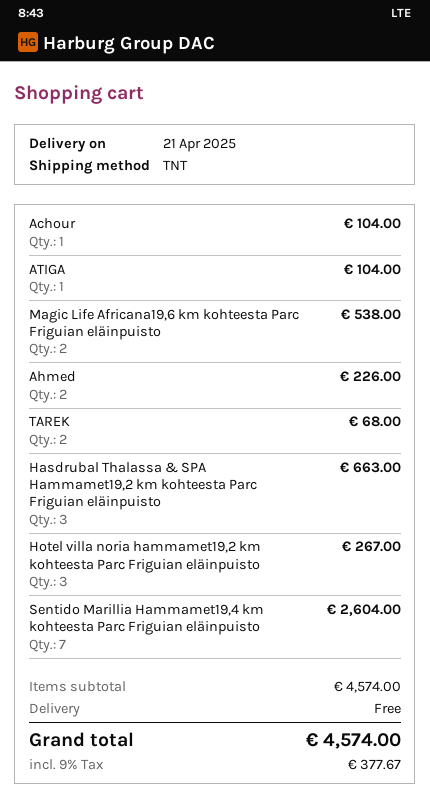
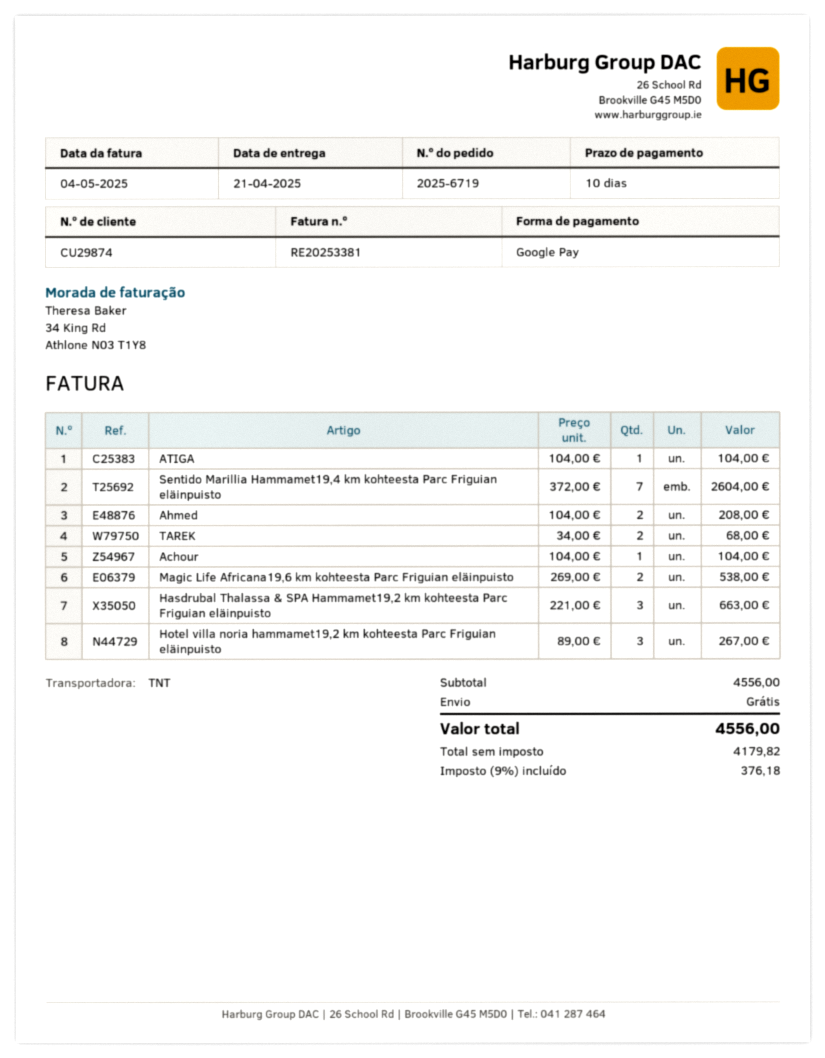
Ahmed: 2 for 226.00 -> 2 for 208.00
subtotal: 4574.00 -> 4556.00
tax: 9% = 377.67 -> 9% = 376.18
total: 4574.00 -> 4556.00

